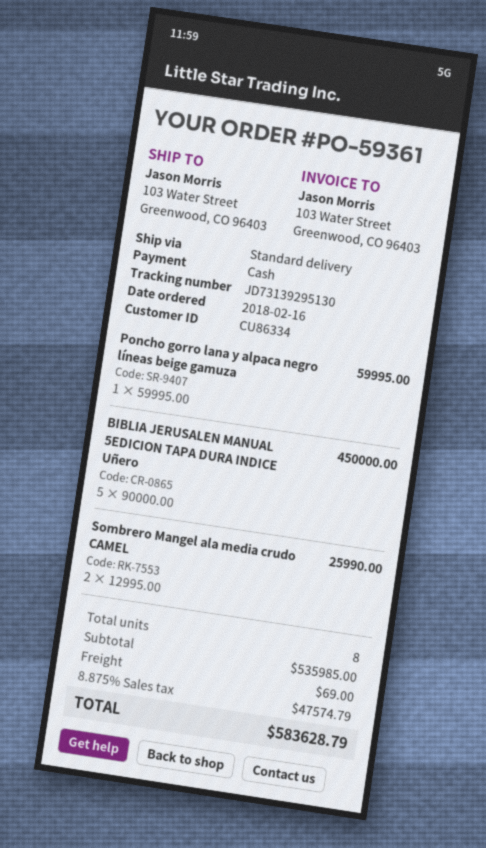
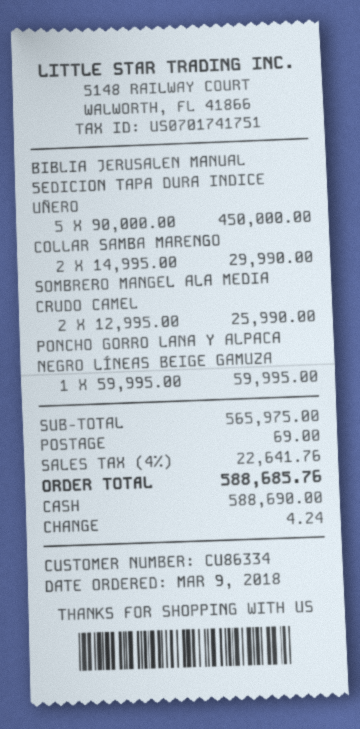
order date: 2018-02-16 -> 2018-03-09
COLLAR SAMBA MARENGO: none -> 2 x 14995.00 = 29990.00
subtotal: 535985.00 -> 565975.00
tax: 8.875% = 47574.79 -> 4% = 22641.76
total: 583628.79 -> 588685.76

